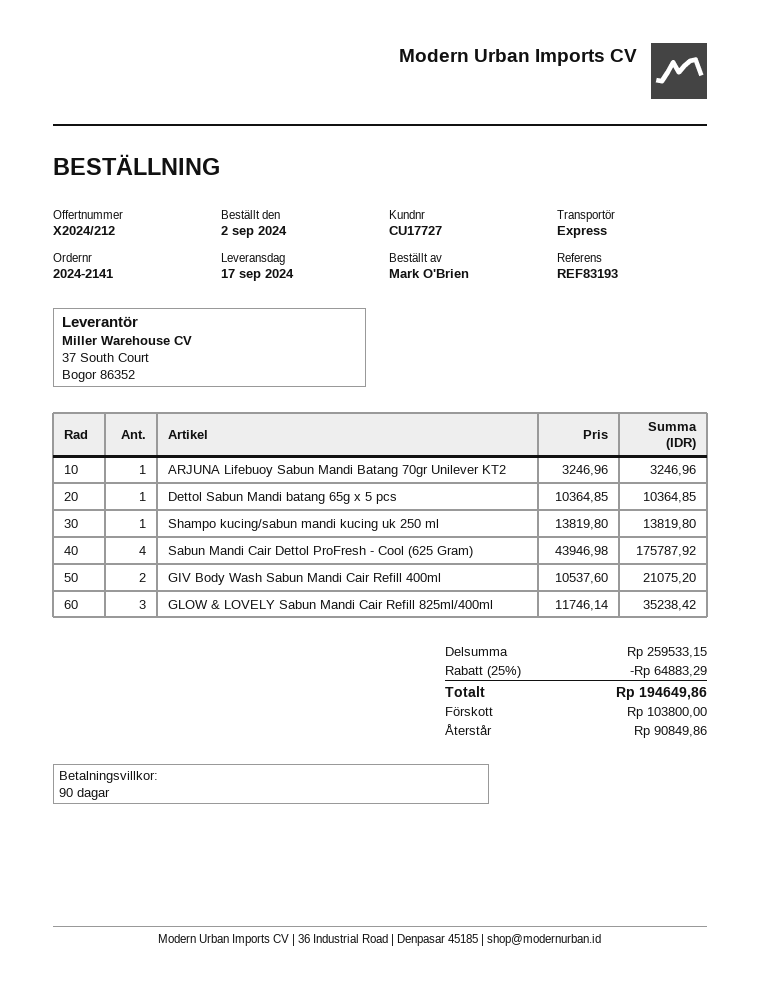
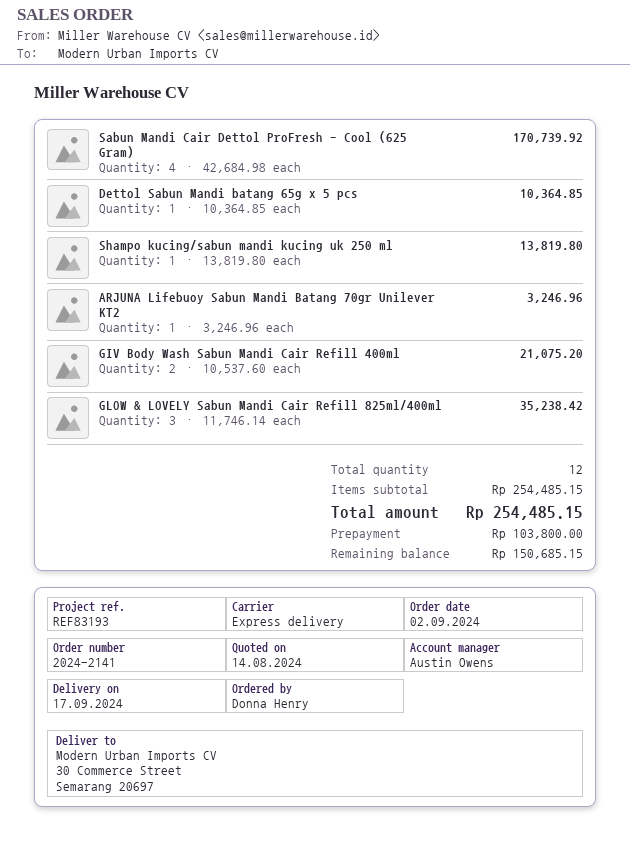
ordered by: Mark O'Brien -> Donna Henry
Sabun Mandi Cair Dettol ProFresh - Cool (625 Gram): 4 x 43946.98 = 175787.92 -> 4 x 42684.98 = 170739.92
subtotal: 259533.15 -> 254485.15
discount: 25% = 64883.29 -> none
total: 194649.86 -> 254485.15
balance: 90849.86 -> 150685.15

